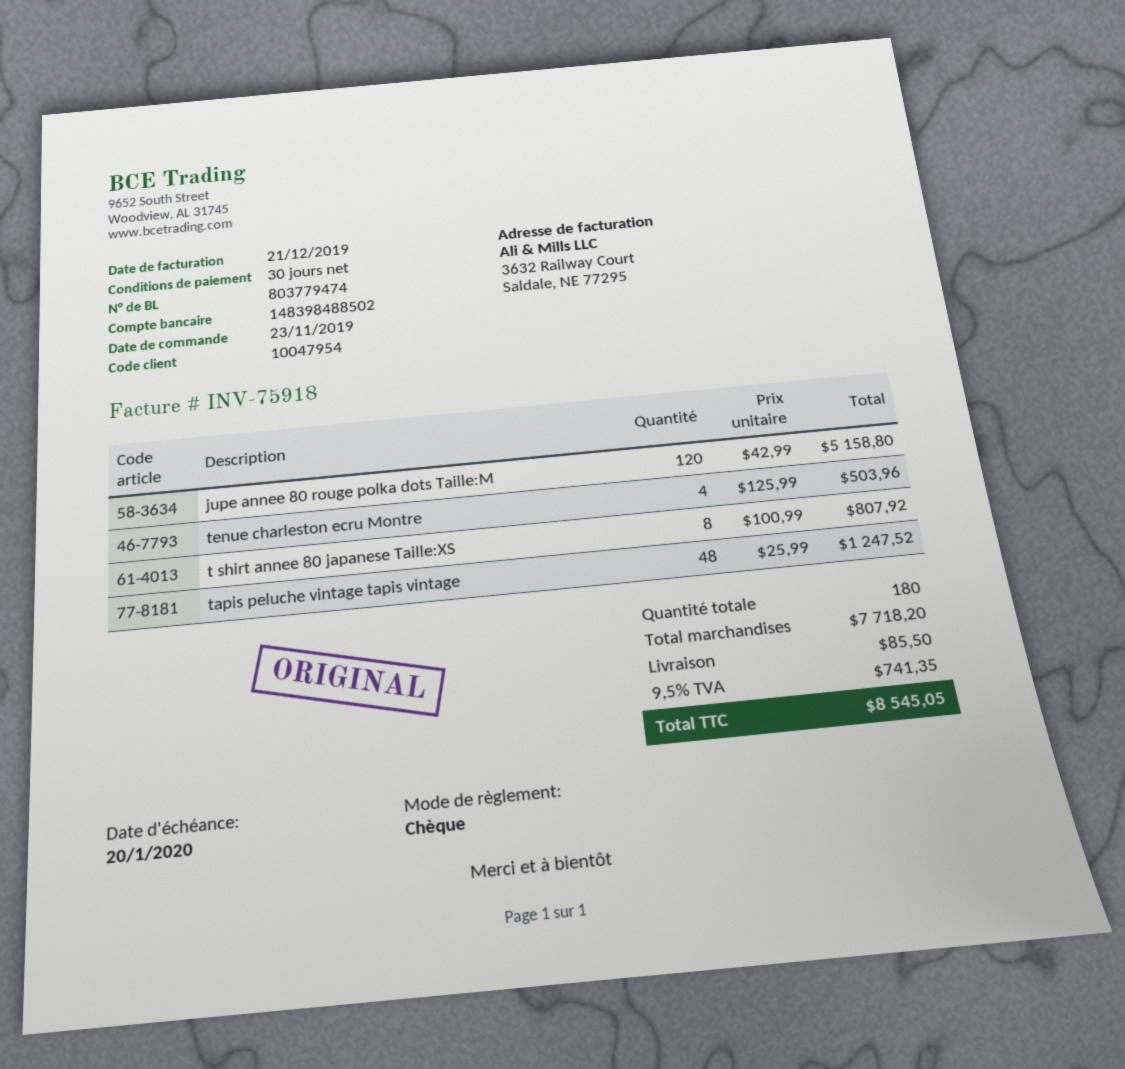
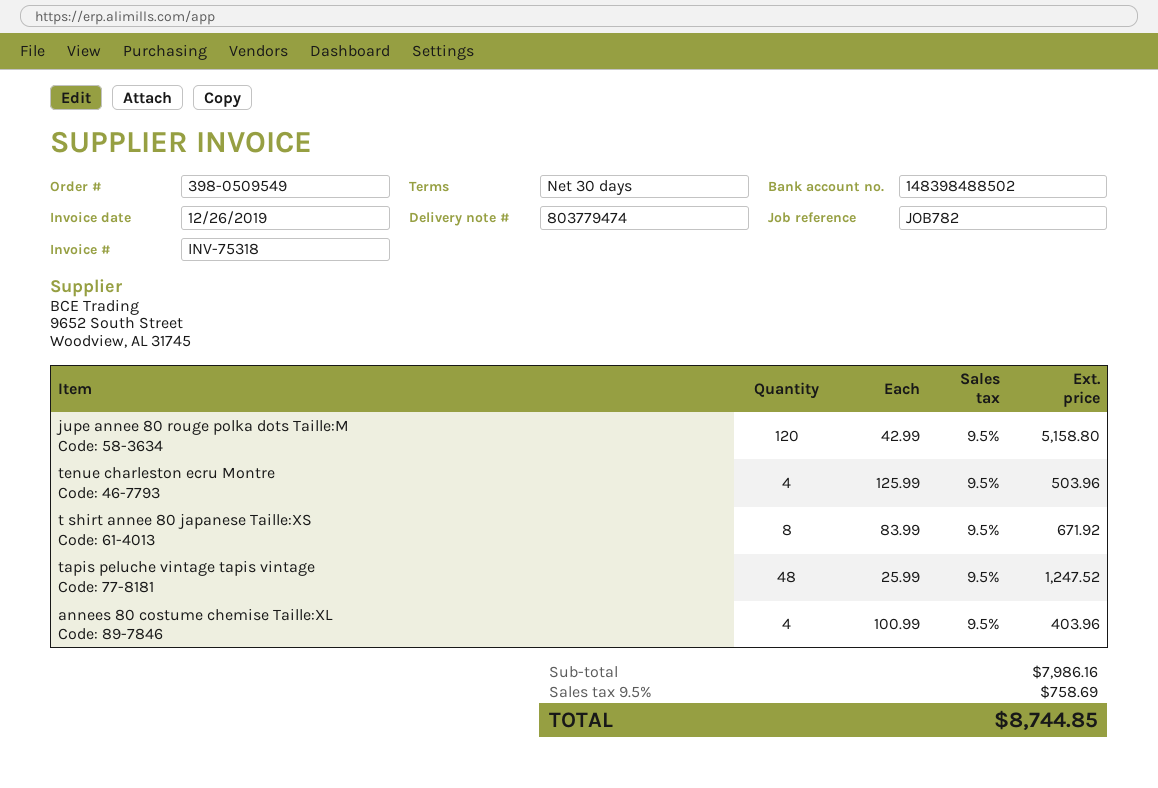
invoice number: INV-75918 -> INV-75318
invoice date: 2019-12-21 -> 2019-12-26
t shirt annee 80 japanese Taille:XS: 8 x 100.99 = 807.92 -> 8 x 83.99 = 671.92
annees 80 costume chemise Taille:XL: none -> 4 x 100.99 = 403.96
subtotal: 7718.20 -> 7986.16
shipping: 85.50 -> none
tax: 9.5% = 741.35 -> 9.5% = 758.69
total: 8545.05 -> 8744.85

